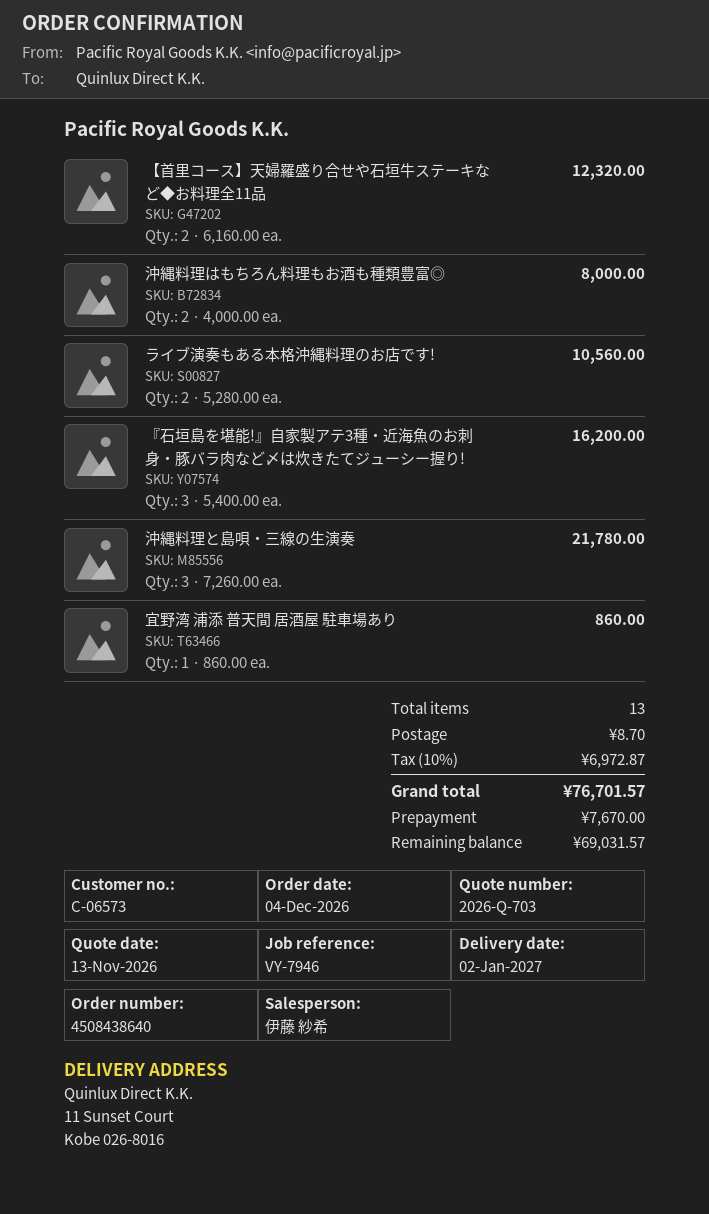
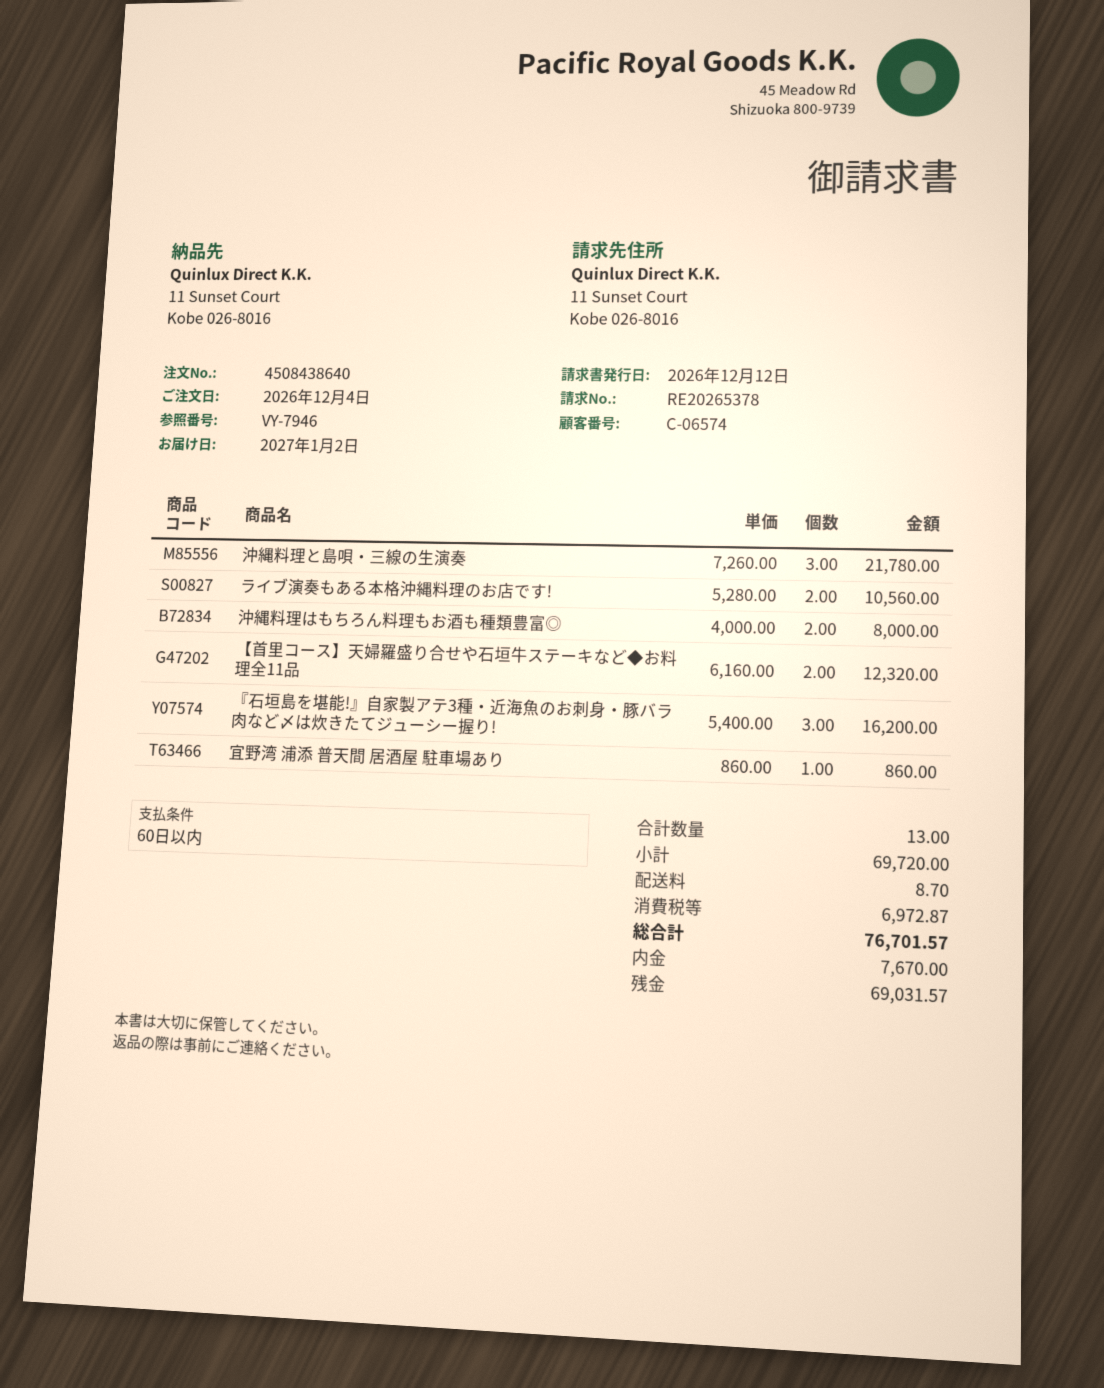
customer number: C-06573 -> C-06574

